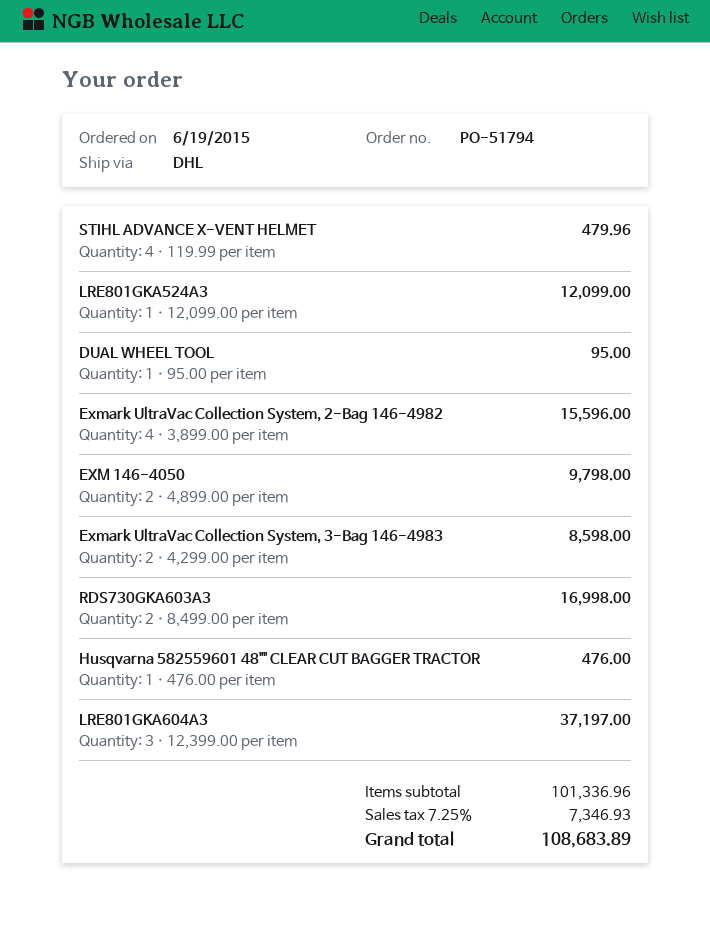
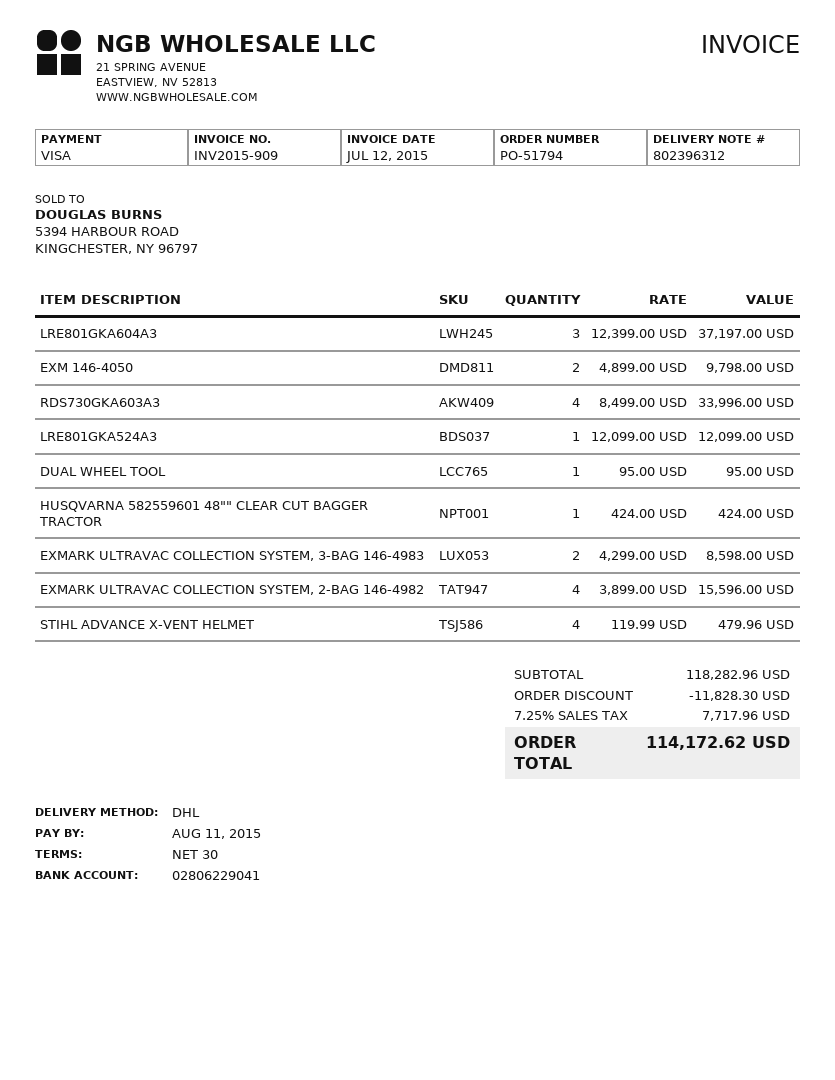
RDS730GKA603A3: 2 x 8499.00 = 16998.00 -> 4 x 8499.00 = 33996.00
Husqvarna 582559601 48"" CLEAR CUT BAGGER TRACTOR: 1 x 476.00 = 476.00 -> 1 x 424.00 = 424.00
subtotal: 101336.96 -> 118282.96
discount: none -> 11828.30
tax: 7.25% = 7346.93 -> 7.25% = 7717.96
total: 108683.89 -> 114172.62

